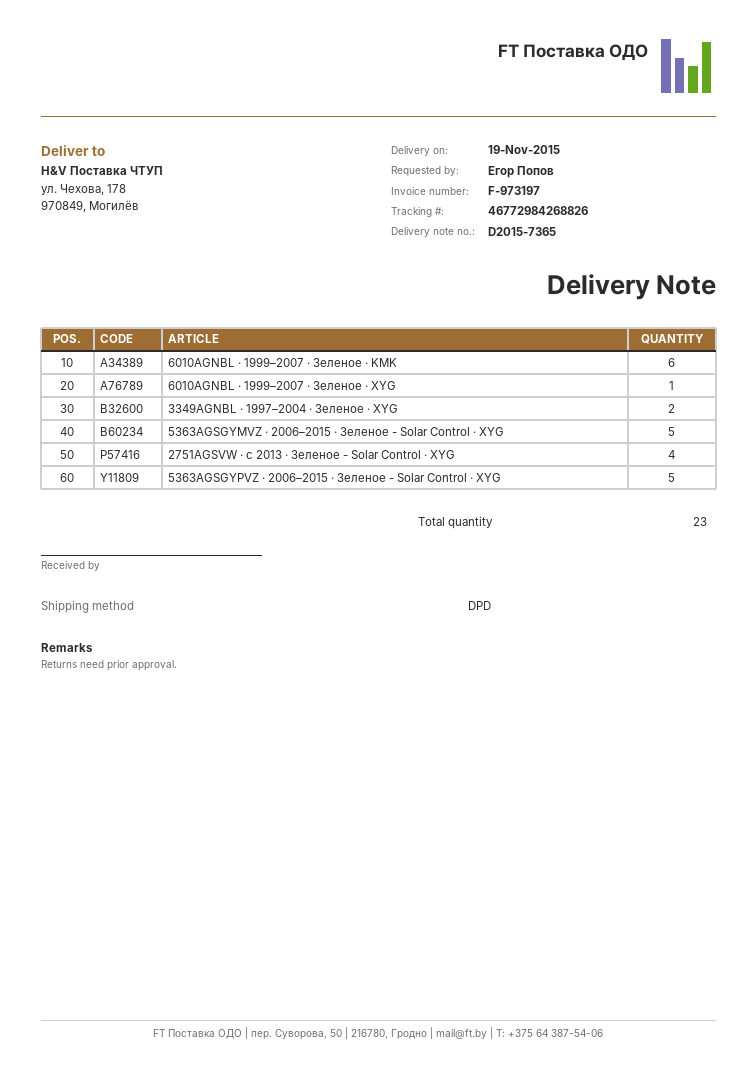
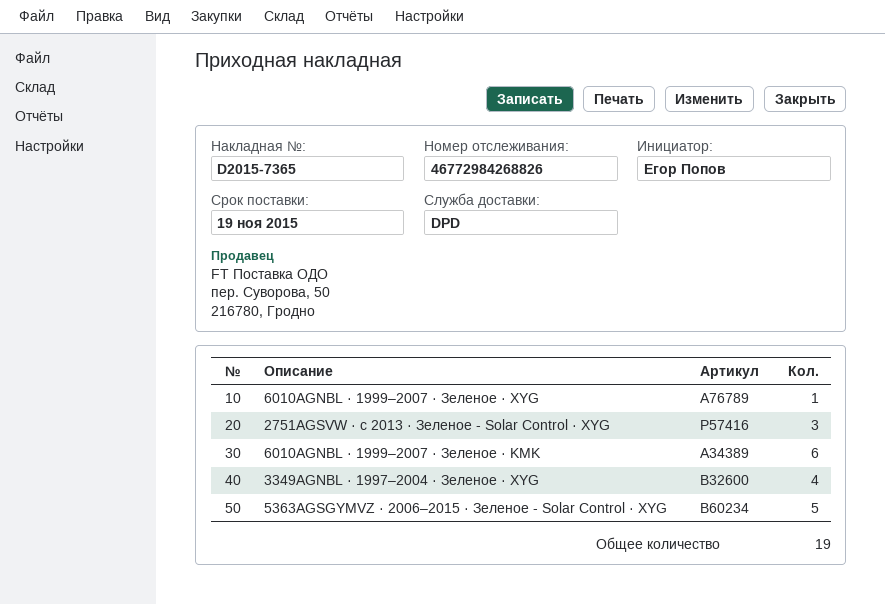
3349AGNBL · 1997–2004 · Зеленое · XYG: 2 -> 4
2751AGSVW · с 2013 · Зеленое - Solar Control · XYG: 4 -> 3
5363AGSGYPVZ · 2006–2015 · Зеленое - Solar Control · XYG: 5 -> none
total quantity: 23 -> 19

